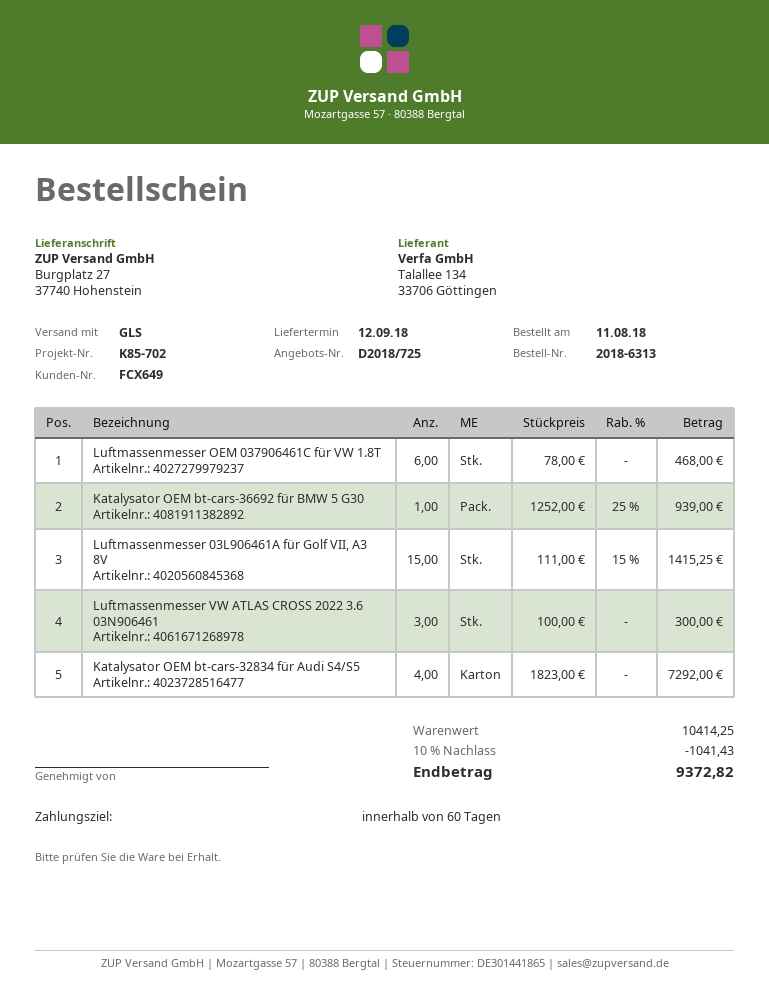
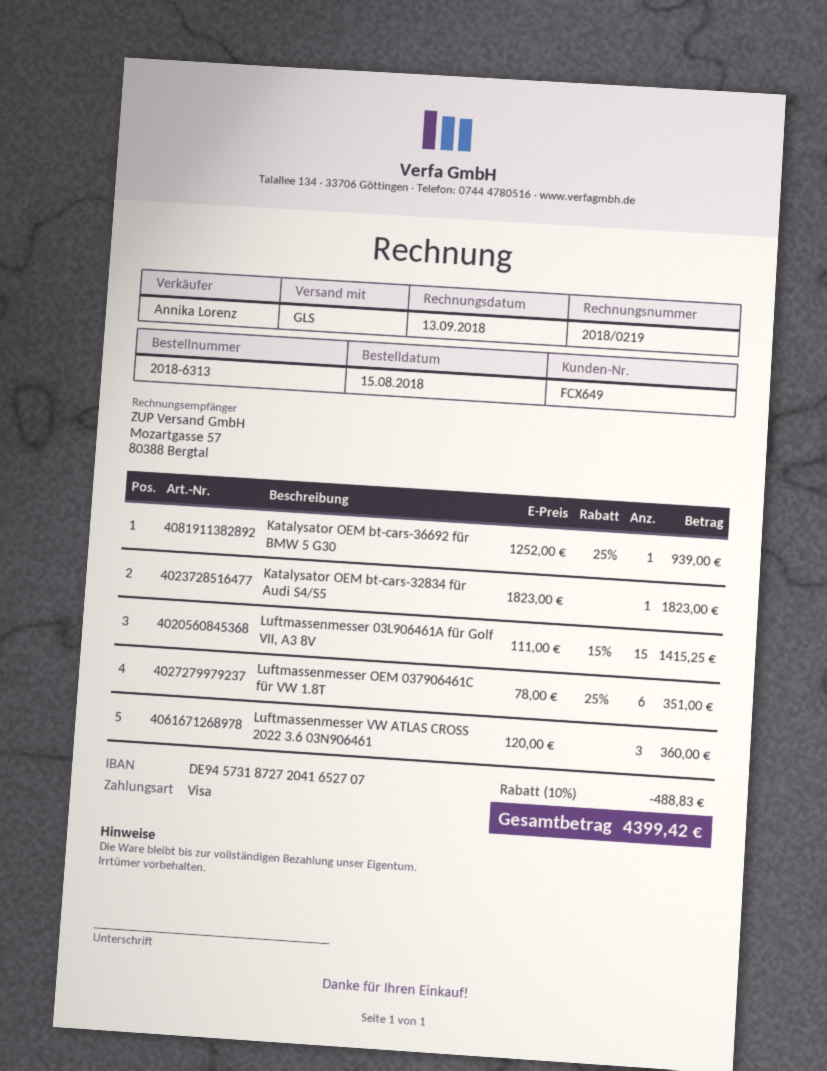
order date: 2018-08-11 -> 2018-08-15
Luftmassenmesser OEM 037906461C für VW 1.8T: 6 x 78.00 = 468.00 -> 6 x 78.00 - 25% = 351.00
Luftmassenmesser VW ATLAS CROSS 2022 3.6 03N906461: 3 x 100.00 = 300.00 -> 3 x 120.00 = 360.00
Katalysator OEM bt-cars-32834 für Audi S4/S5: 4 x 1823.00 = 7292.00 -> 1 x 1823.00 = 1823.00
discount: 10% = 1041.43 -> 10% = 488.83
total: 9372.82 -> 4399.42

